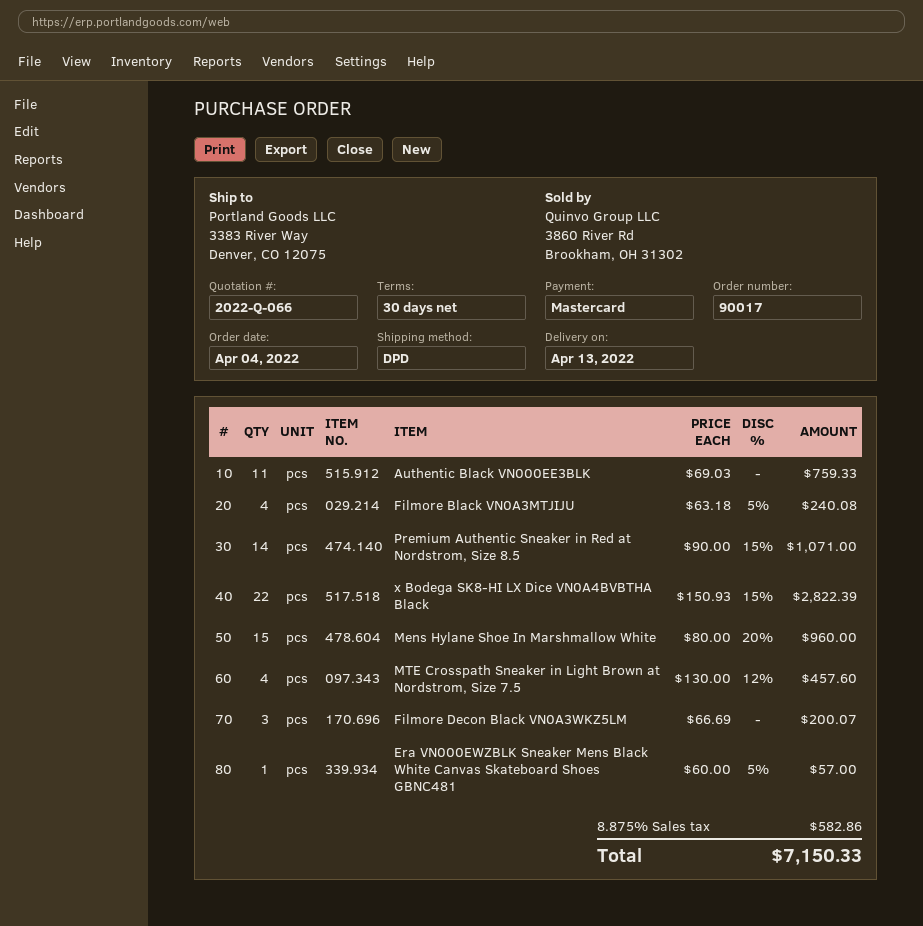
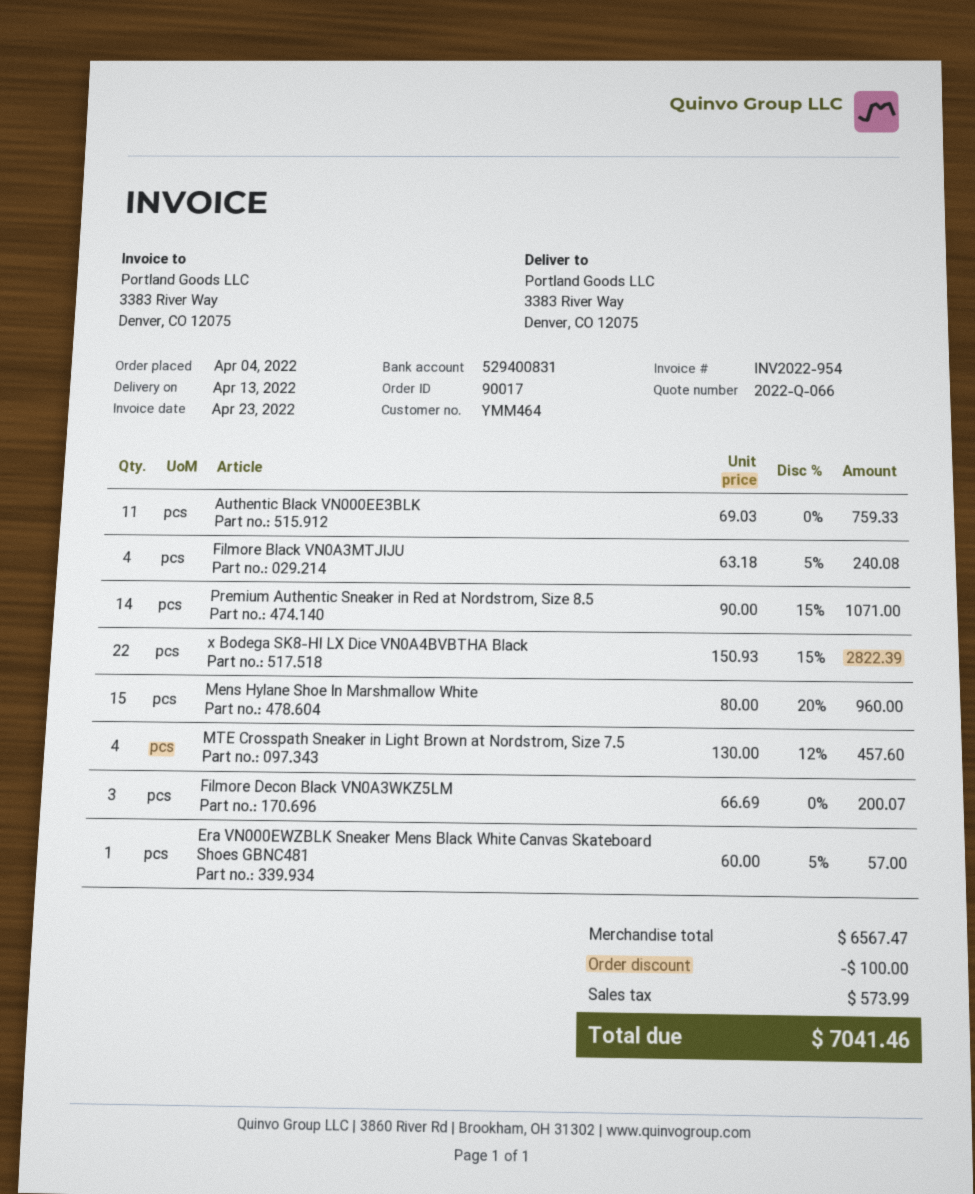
discount: none -> 100.00
tax: 582.86 -> 573.99
total: 7150.33 -> 7041.46

